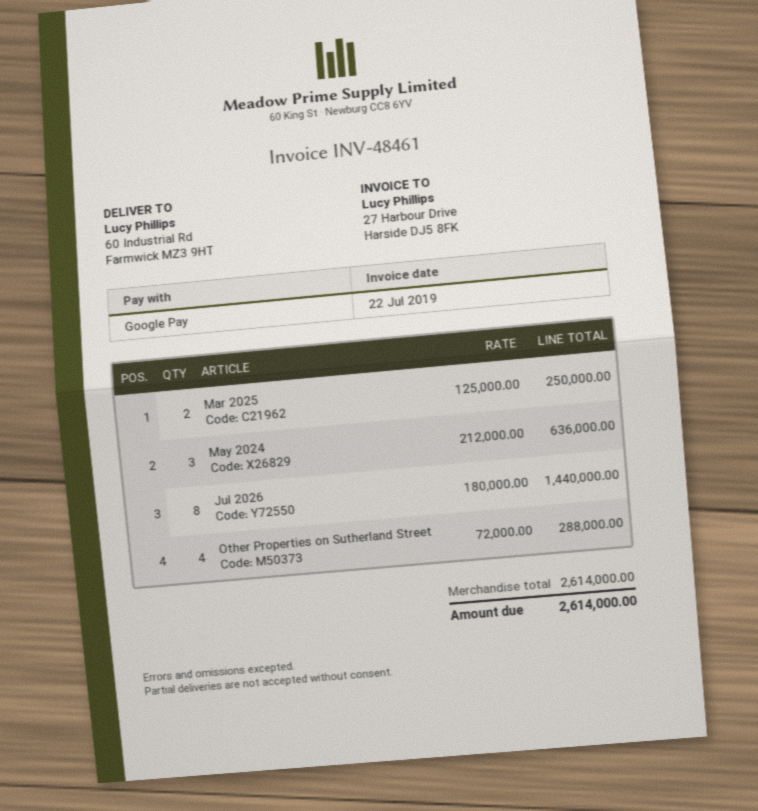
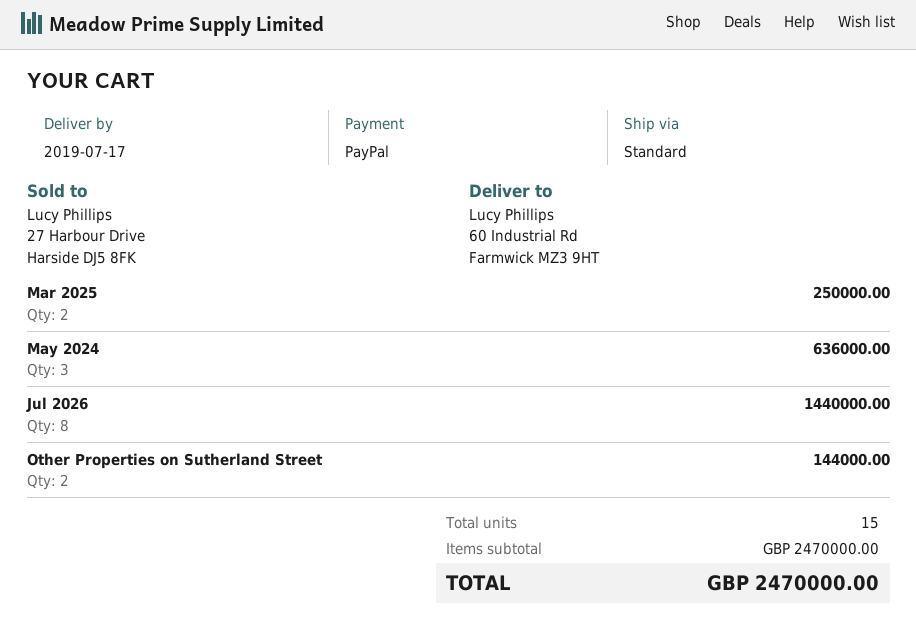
payment method: Google Pay -> PayPal
Other Properties on Sutherland Street: 4 for 288000.00 -> 2 for 144000.00
subtotal: 2614000.00 -> 2470000.00
total: 2614000.00 -> 2470000.00

